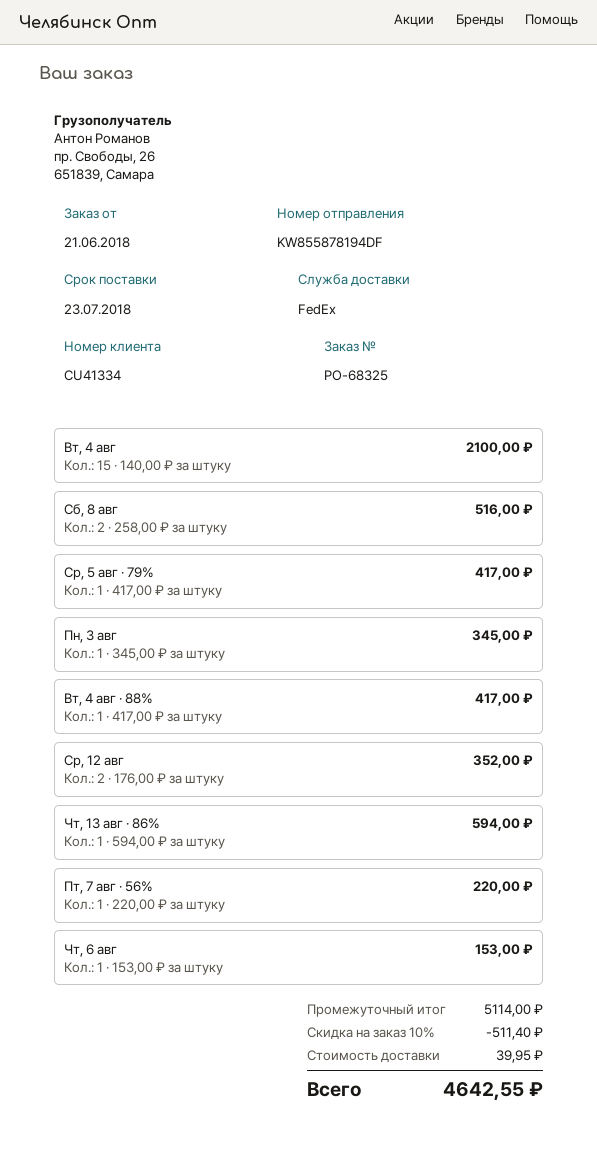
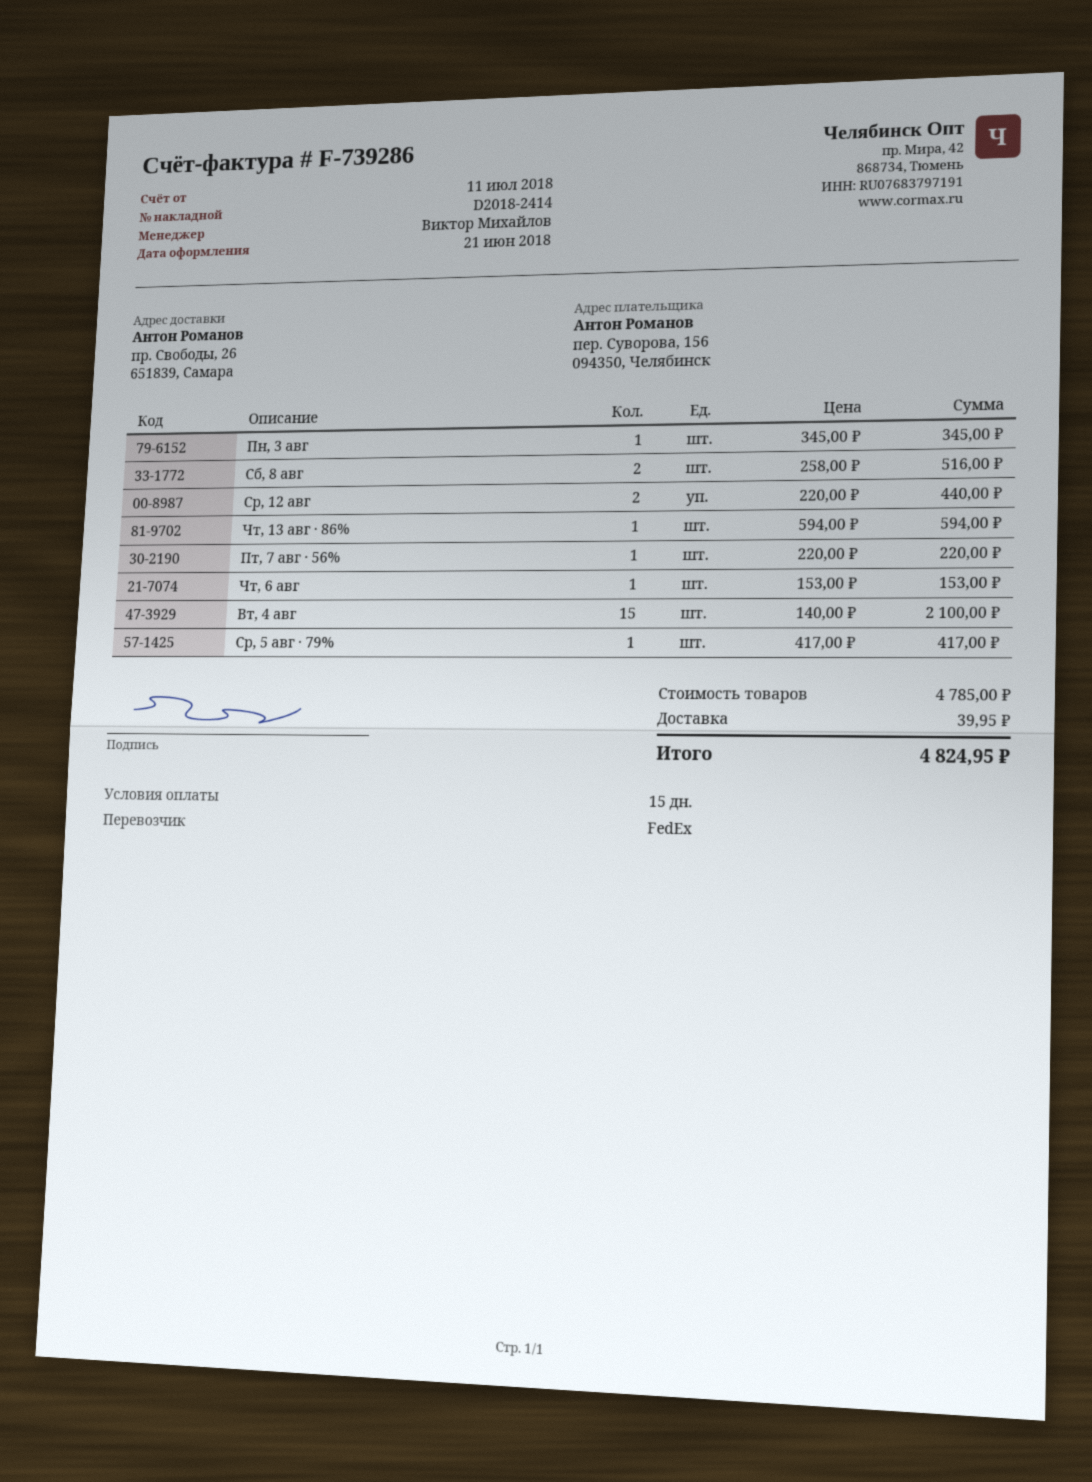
Вт, 4 авг · 88%: 1 x 417.00 = 417.00 -> none
Ср, 12 авг: 2 x 176.00 = 352.00 -> 2 x 220.00 = 440.00
subtotal: 5114.00 -> 4785.00
discount: 10% = 511.40 -> none
total: 4642.55 -> 4824.95

